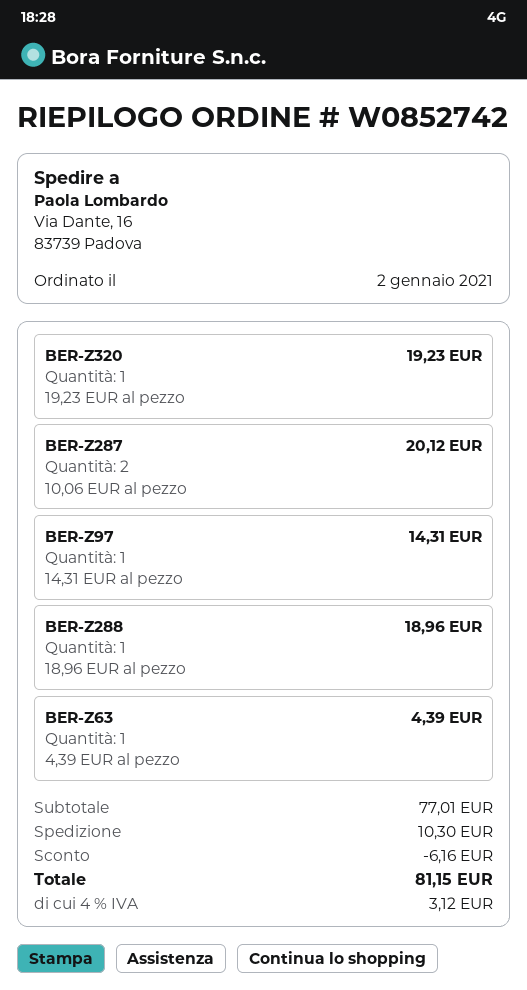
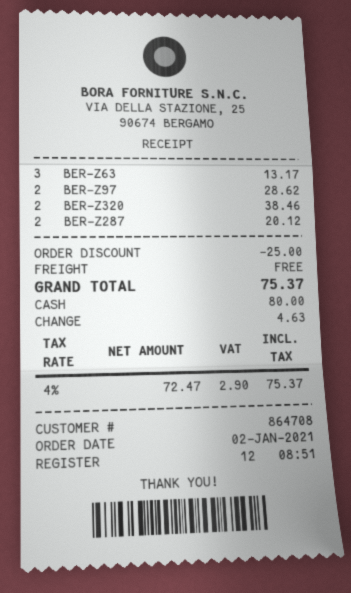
BER-Z320: 1 for 19.23 -> 2 for 38.46
BER-Z97: 1 for 14.31 -> 2 for 28.62
BER-Z288: 1 for 18.96 -> none
BER-Z63: 1 for 4.39 -> 3 for 13.17
discount: 6.16 -> 25.00
shipping: 10.30 -> 0.00
tax: 4% = 3.12 -> 4% = 2.90
total: 81.15 -> 75.37

